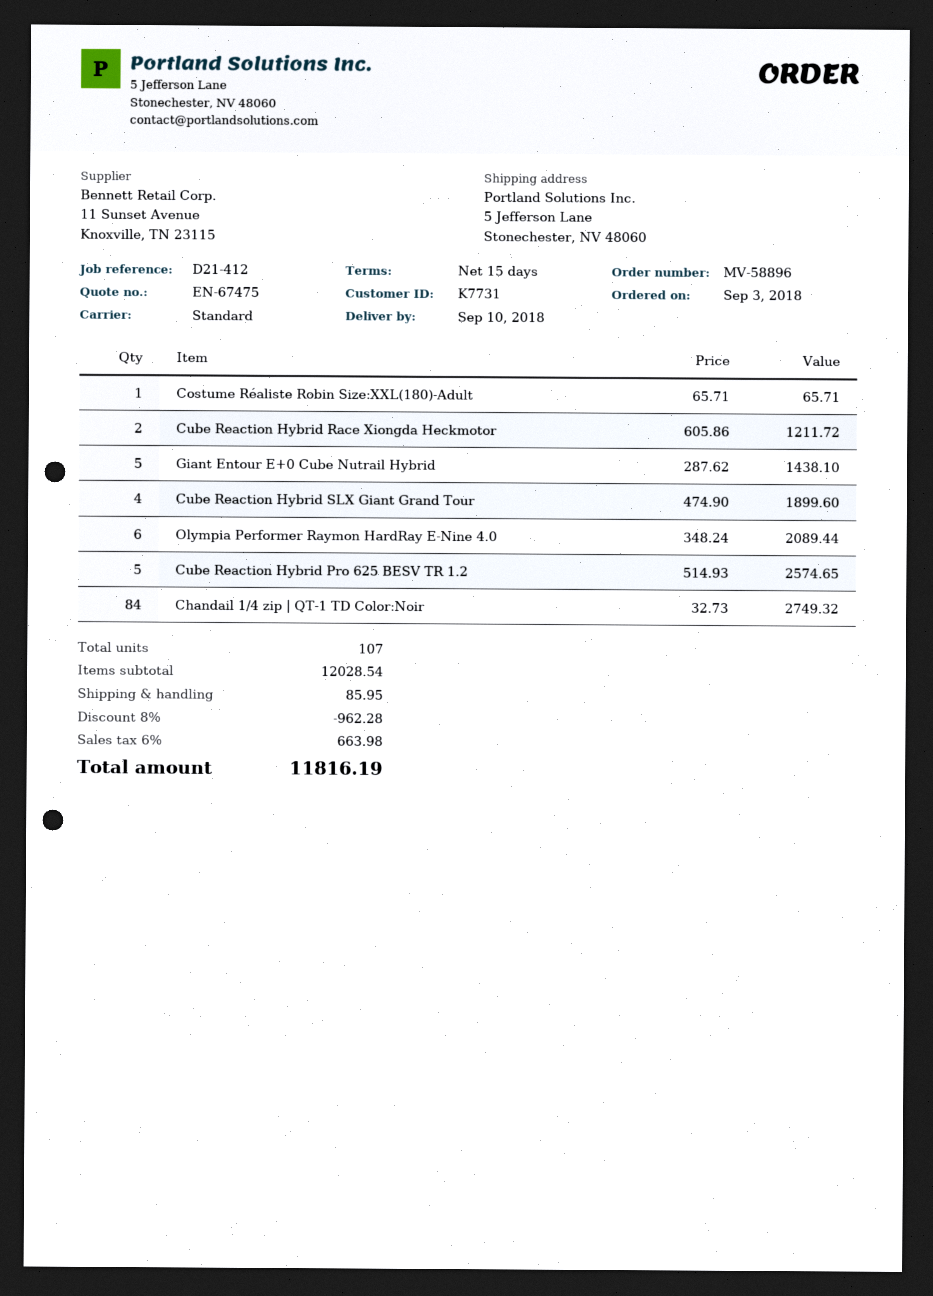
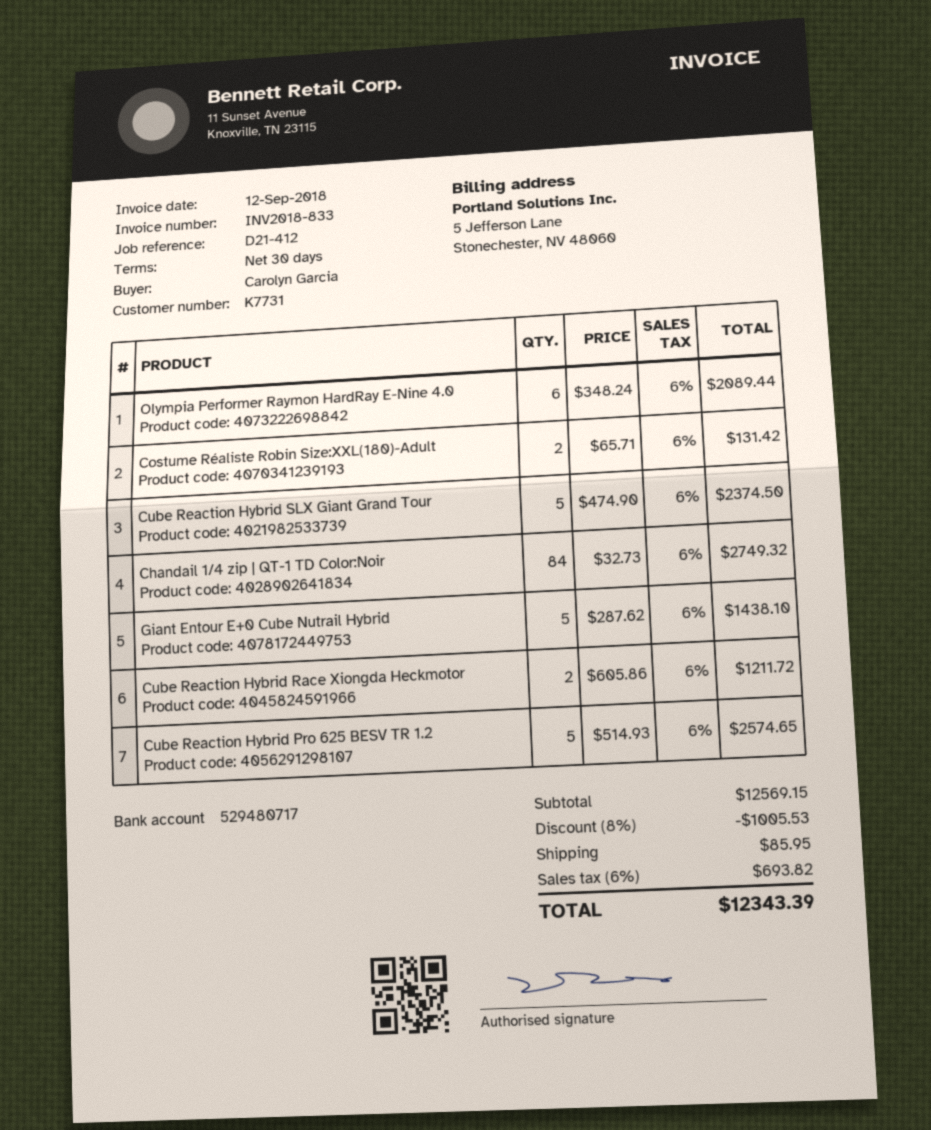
payment terms: 15 days -> 30 days
Costume Réaliste Robin Size:XXL(180)-Adult: 1 x 65.71 = 65.71 -> 2 x 65.71 = 131.42
Cube Reaction Hybrid SLX Giant Grand Tour: 4 x 474.90 = 1899.60 -> 5 x 474.90 = 2374.50
subtotal: 12028.54 -> 12569.15
discount: 8% = 962.28 -> 8% = 1005.53
tax: 6% = 663.98 -> 6% = 693.82
total: 11816.19 -> 12343.39

